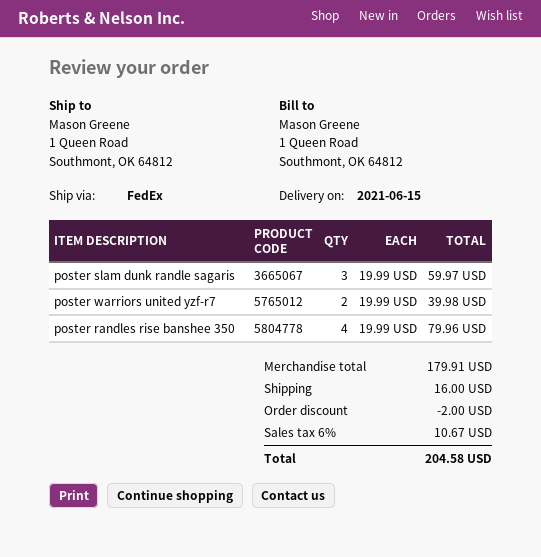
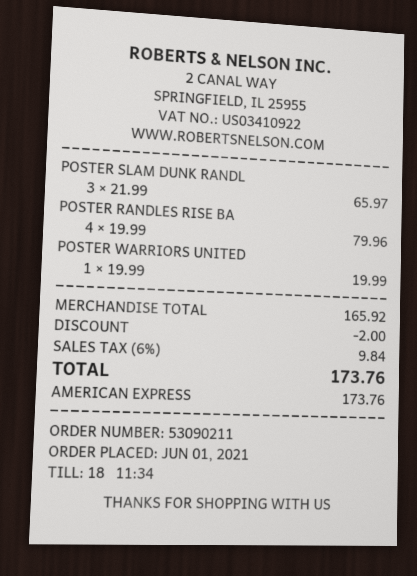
poster slam dunk randle sagaris: 3 x 19.99 = 59.97 -> 3 x 21.99 = 65.97
poster warriors united yzf-r7: 2 x 19.99 = 39.98 -> 1 x 19.99 = 19.99
subtotal: 179.91 -> 165.92
shipping: 16.00 -> none
tax: 6% = 10.67 -> 6% = 9.84
total: 204.58 -> 173.76

